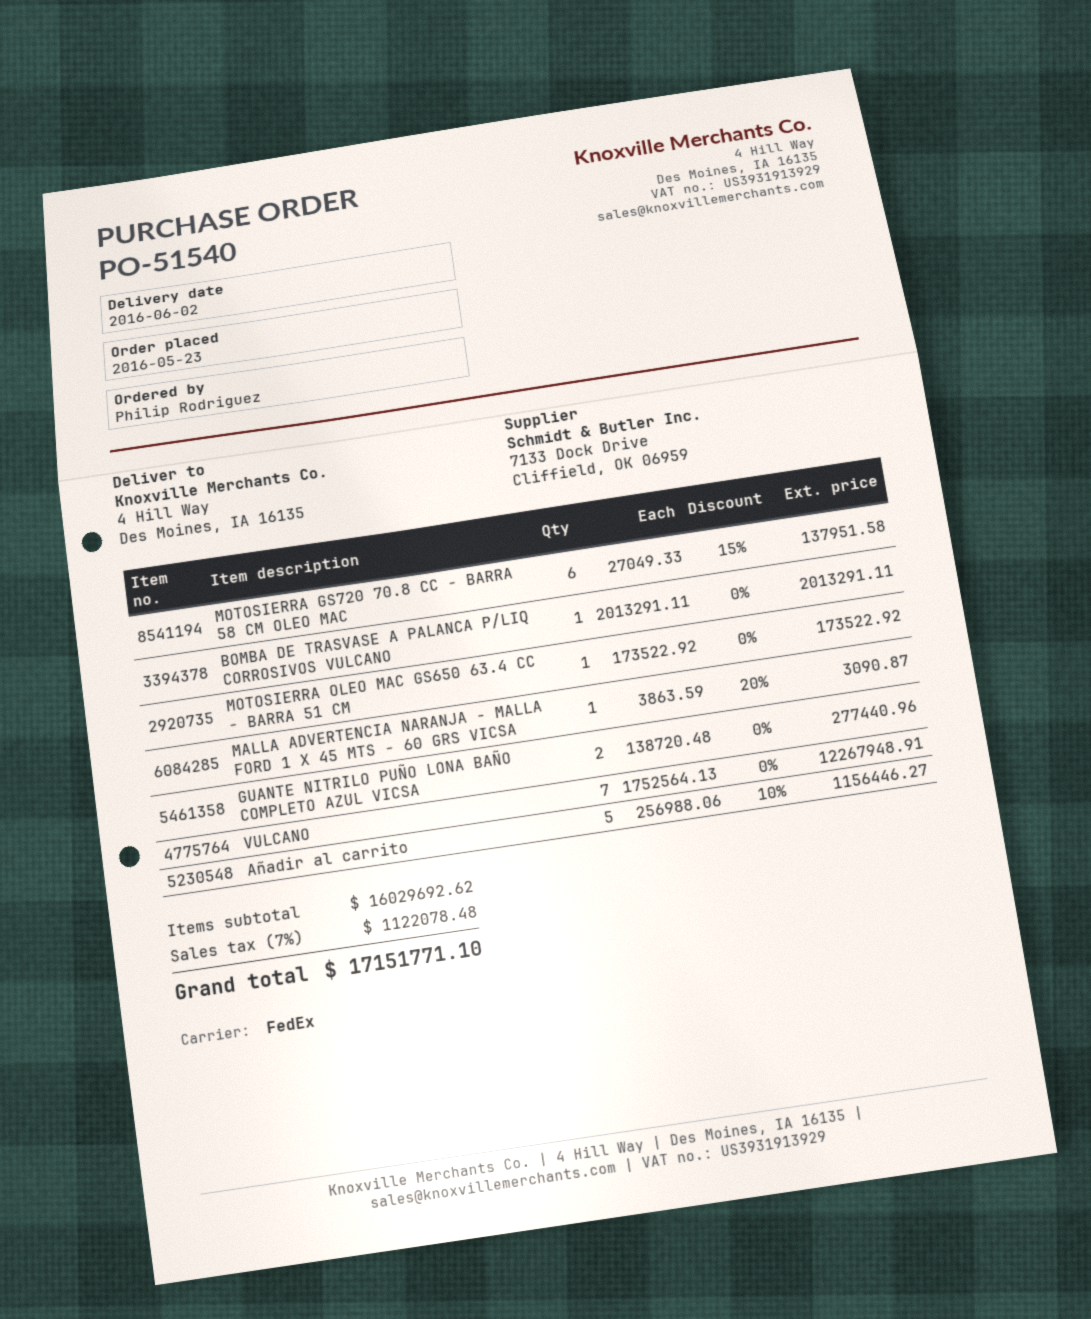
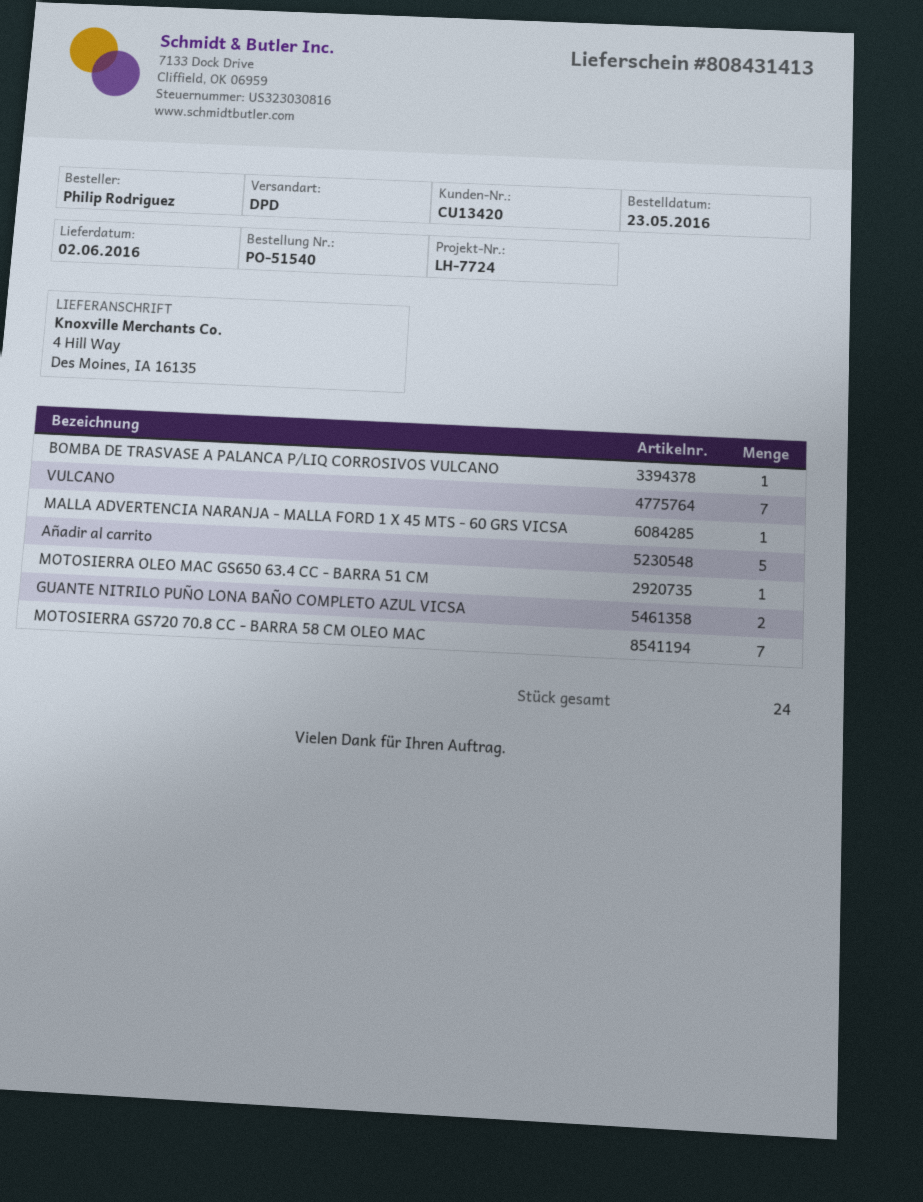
shipping method: FedEx -> DPD
MOTOSIERRA GS720 70.8 CC - BARRA 58 CM OLEO MAC: 6 -> 7

